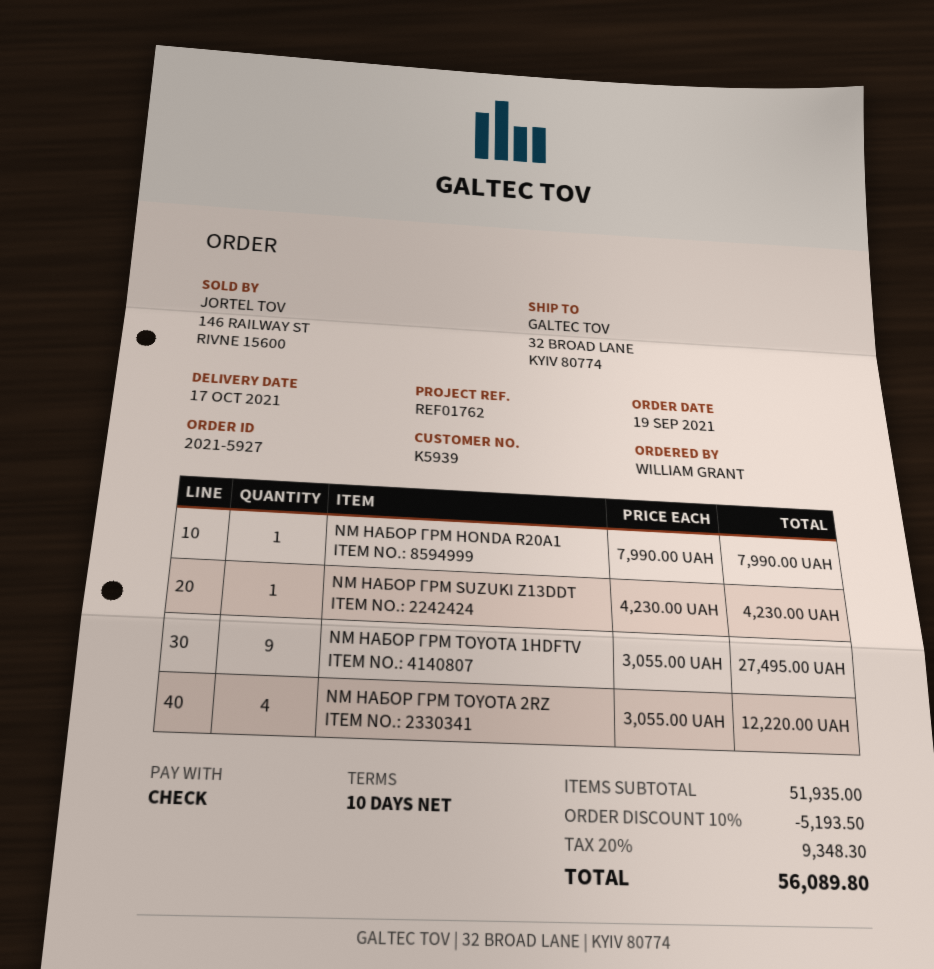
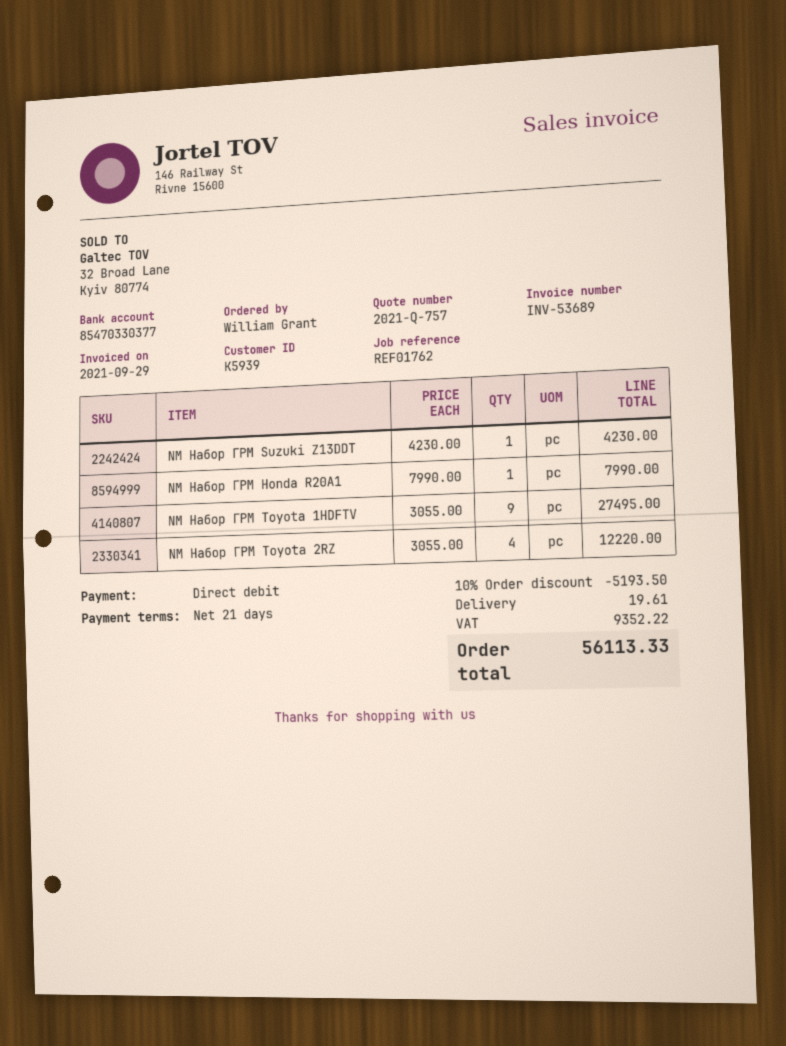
payment terms: 10 days -> 21 days
payment method: cheque -> direct debit
shipping: none -> 19.61
tax: 9348.30 -> 9352.22
total: 56089.80 -> 56113.33

